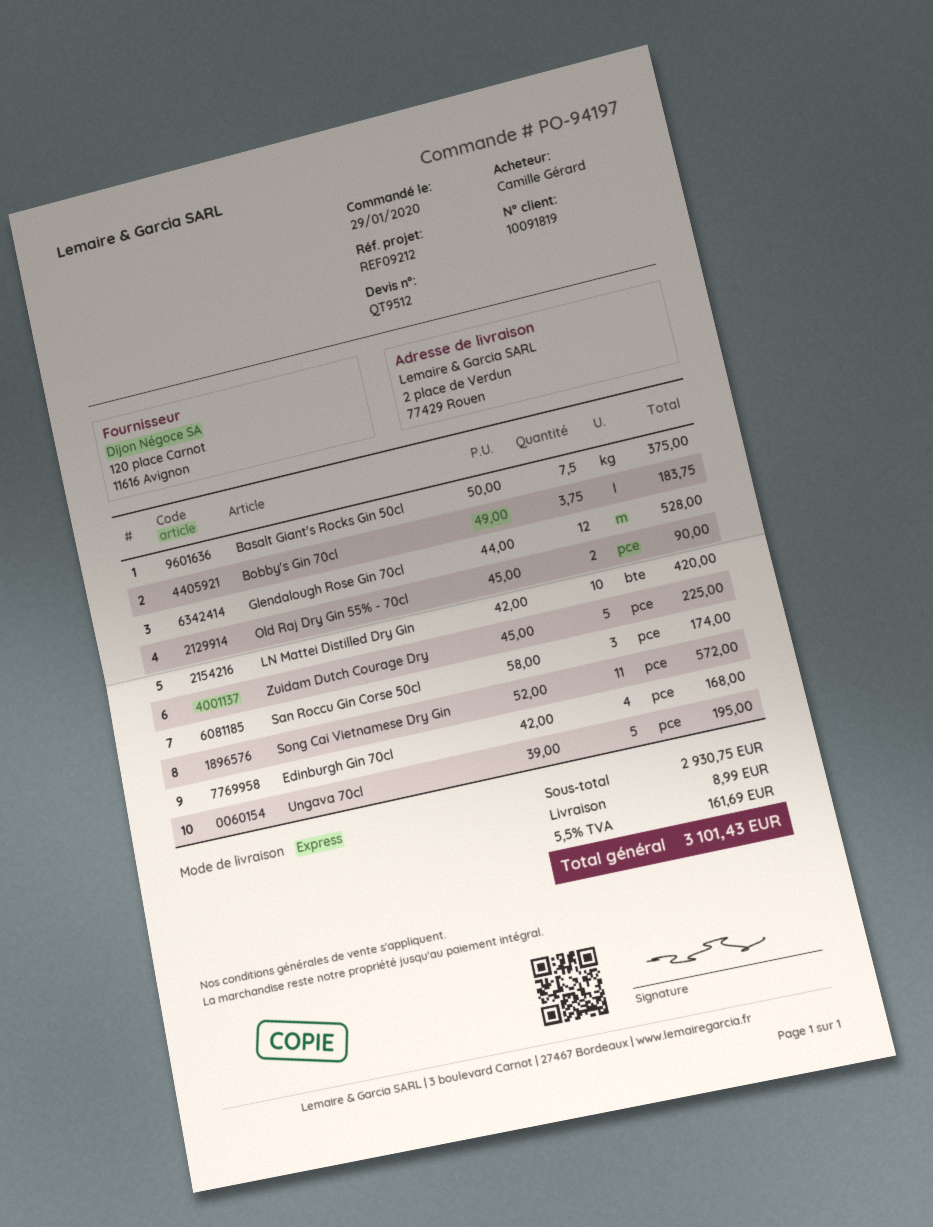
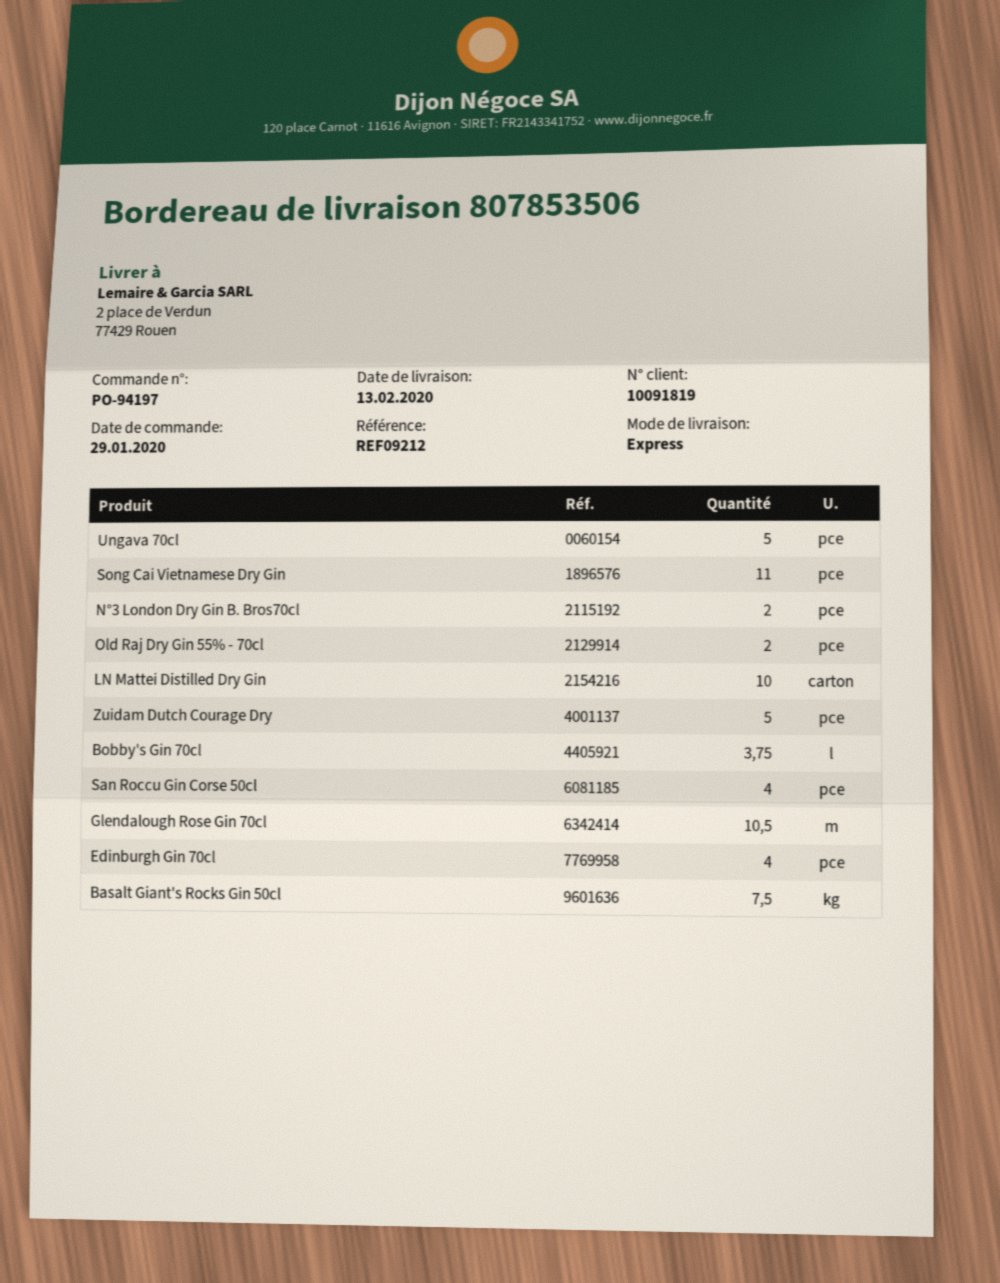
Glendalough Rose Gin 70cl: 12 -> 10.5
San Roccu Gin Corse 50cl: 3 -> 4
N°3 London Dry Gin B. Bros70cl: none -> 2

